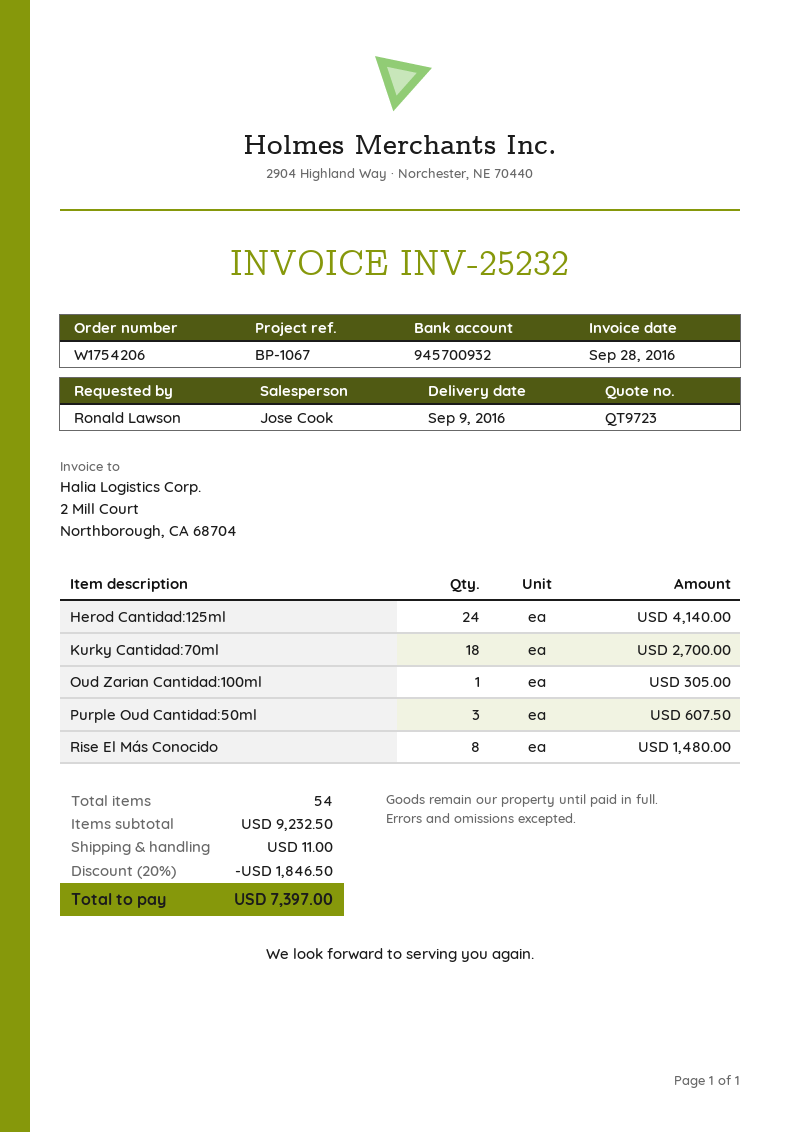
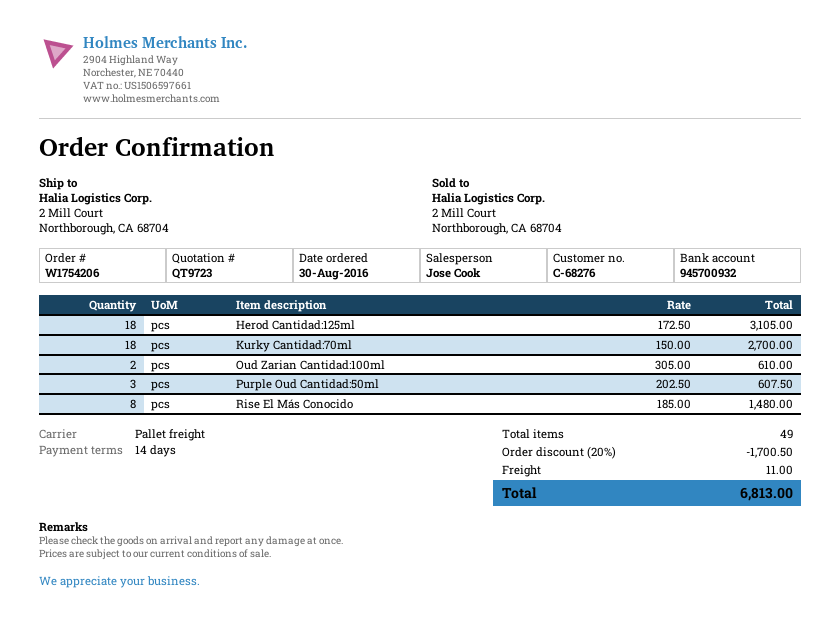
Herod Cantidad:125ml: 24 for 4140.00 -> 18 for 3105.00
Oud Zarian Cantidad:100ml: 1 for 305.00 -> 2 for 610.00
total quantity: 54 -> 49
discount: 20% = 1846.50 -> 20% = 1700.50
total: 7397.00 -> 6813.00

